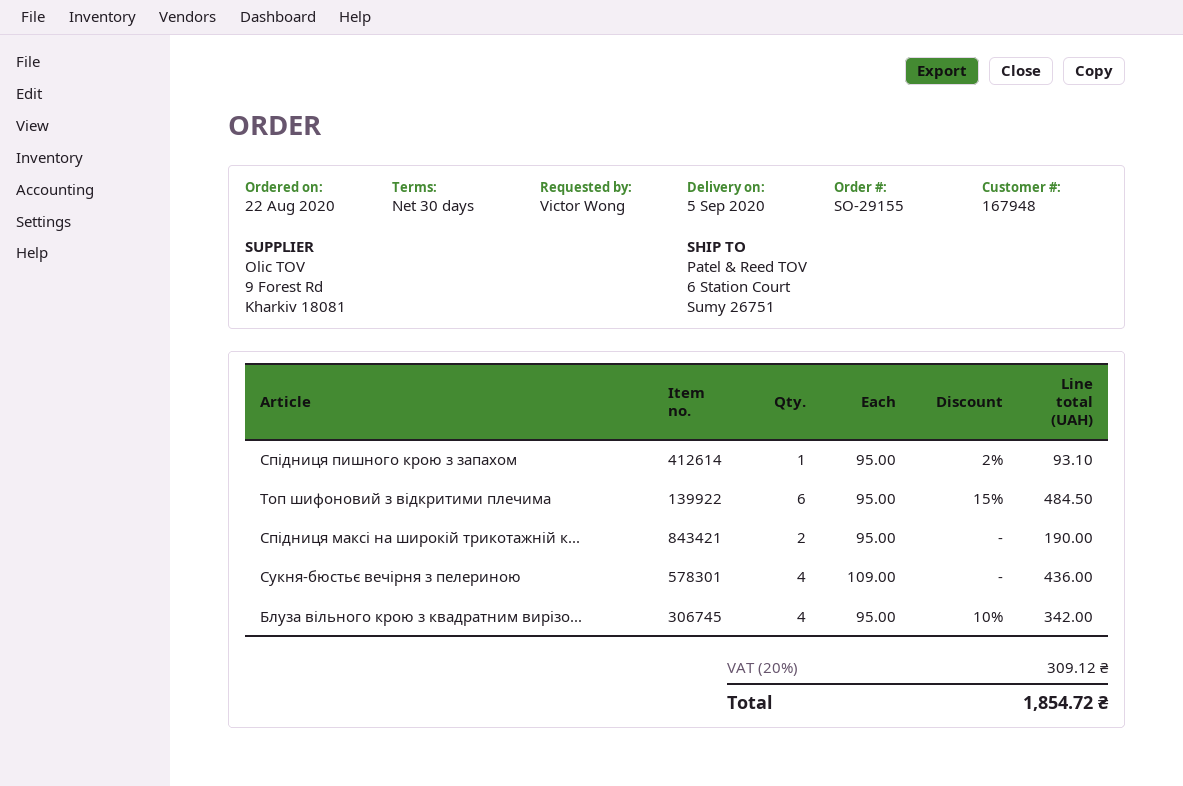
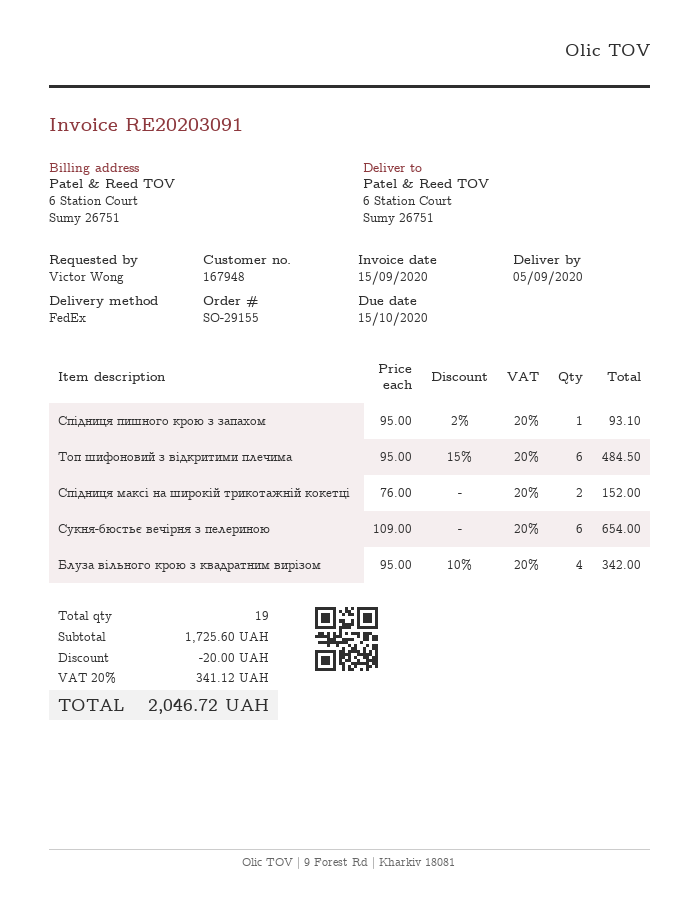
Спідниця максі на широкій трикотажній к...: 2 x 95.00 = 190.00 -> 2 x 76.00 = 152.00
Сукня-бюстьє вечірня з пелериною: 4 x 109.00 = 436.00 -> 6 x 109.00 = 654.00
discount: none -> 20.00
tax: 20% = 309.12 -> 20% = 341.12
total: 1854.72 -> 2046.72

